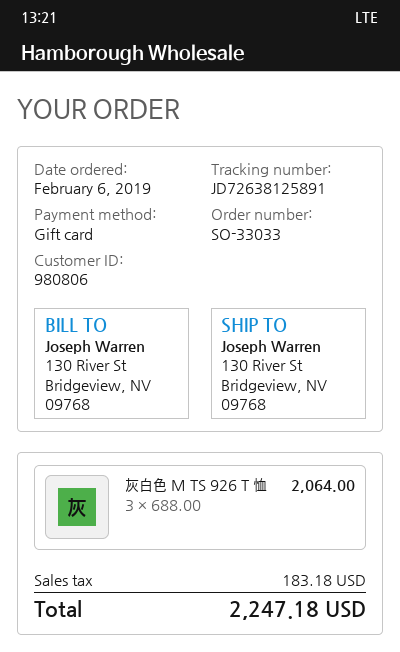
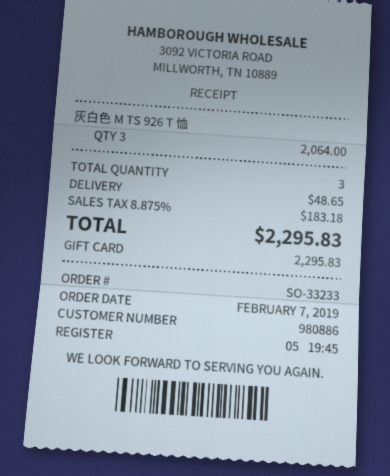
order number: SO-33033 -> SO-33233
order date: 2019-02-06 -> 2019-02-07
customer number: 980806 -> 980886
shipping: none -> 48.65
total: 2247.18 -> 2295.83

